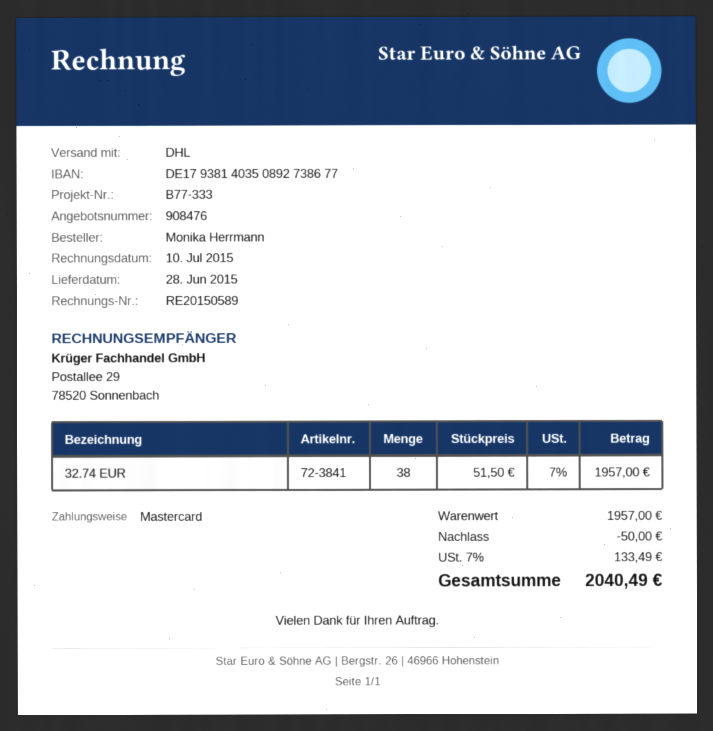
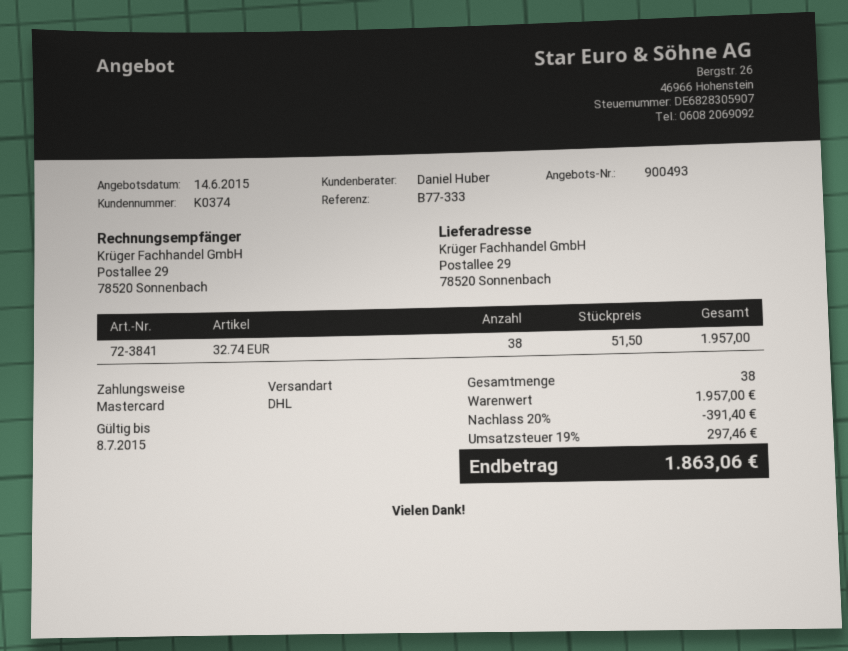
quote number: 908476 -> 900493
discount: 50.00 -> 391.40
tax: 7% = 133.49 -> 19% = 297.46
total: 2040.49 -> 1863.06

